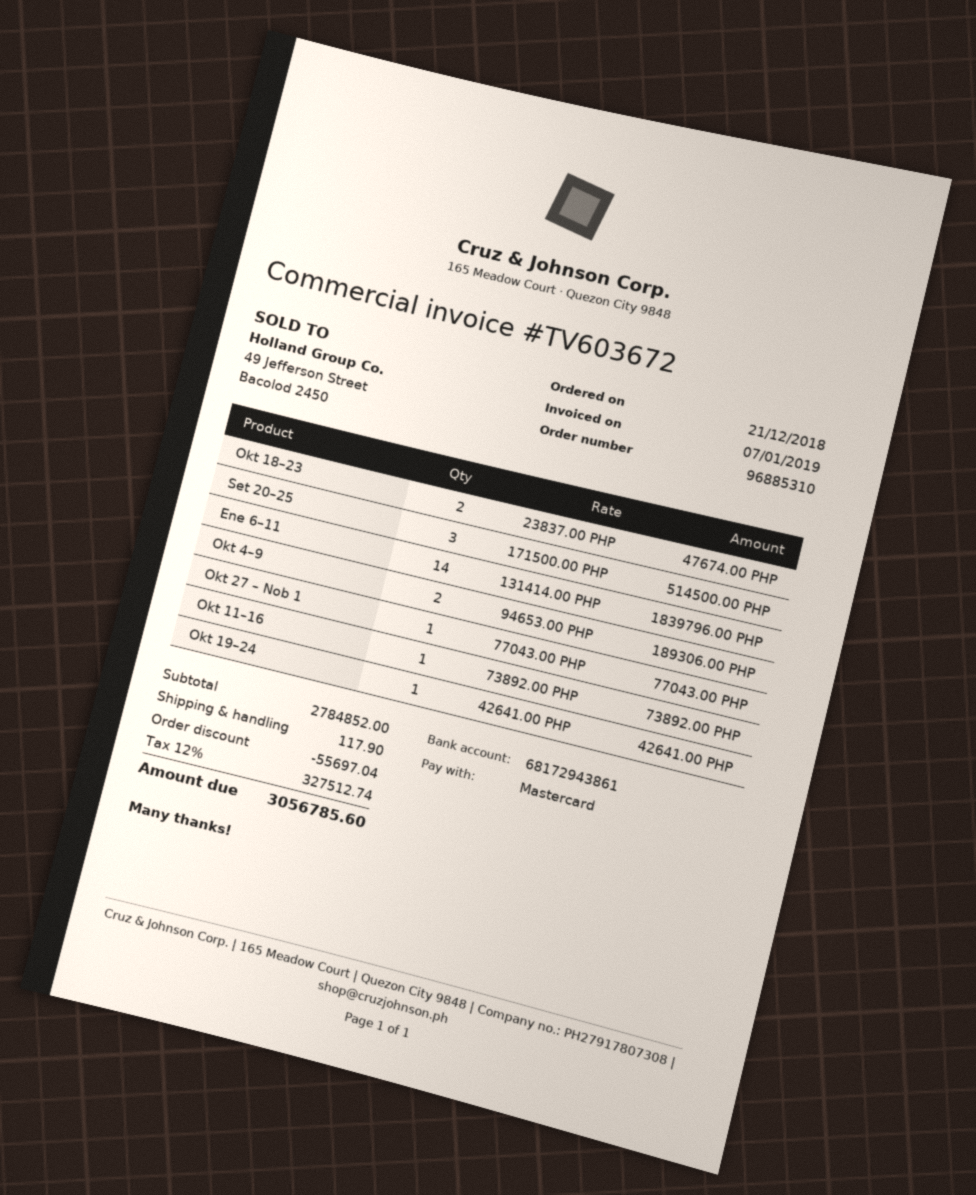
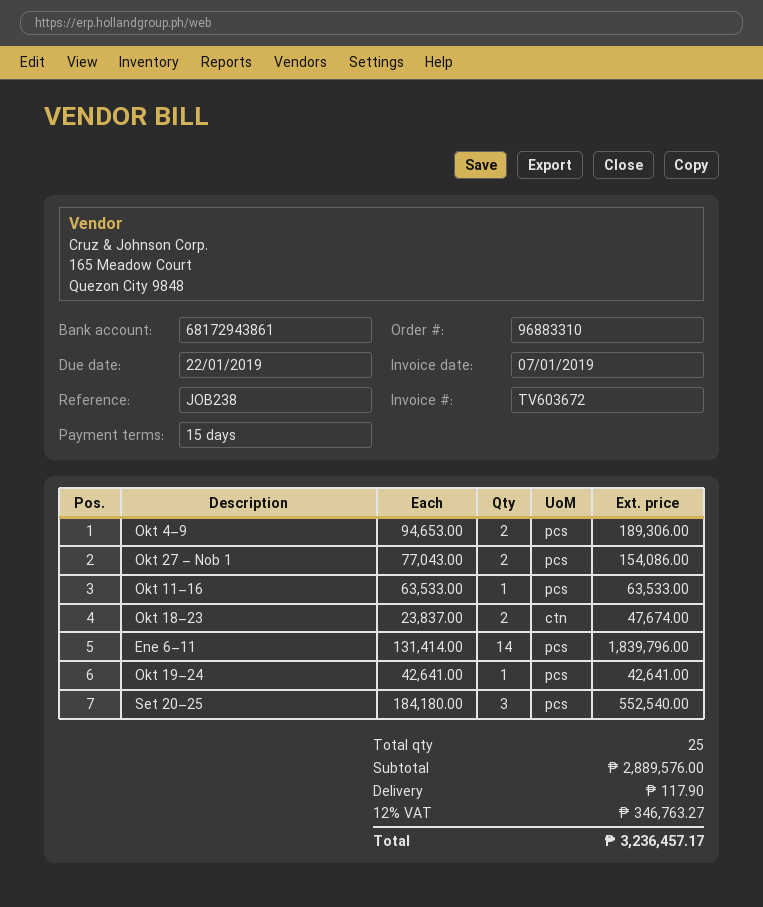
order number: 96885310 -> 96883310
Set 20–25: 3 x 171500.00 = 514500.00 -> 3 x 184180.00 = 552540.00
Okt 27 – Nob 1: 1 x 77043.00 = 77043.00 -> 2 x 77043.00 = 154086.00
Okt 11–16: 1 x 73892.00 = 73892.00 -> 1 x 63533.00 = 63533.00
subtotal: 2784852.00 -> 2889576.00
discount: 55697.04 -> none
tax: 12% = 327512.74 -> 12% = 346763.27
total: 3056785.60 -> 3236457.17

